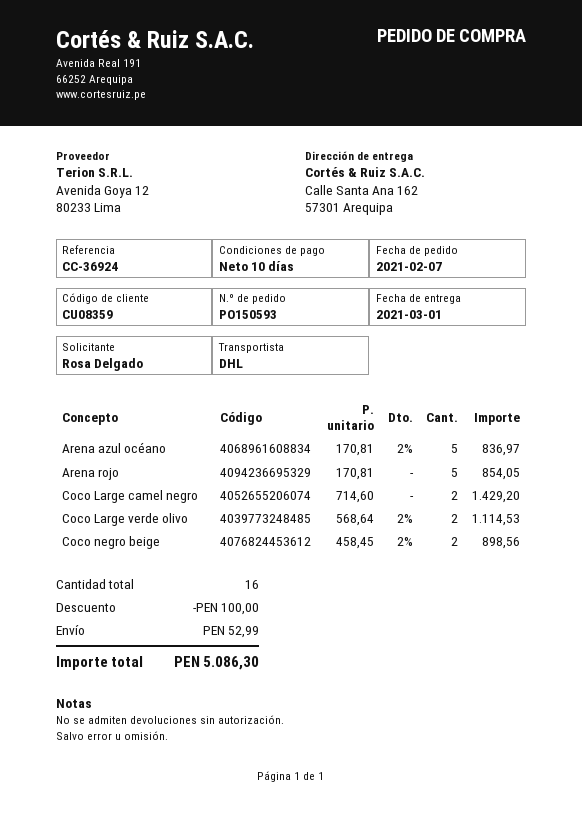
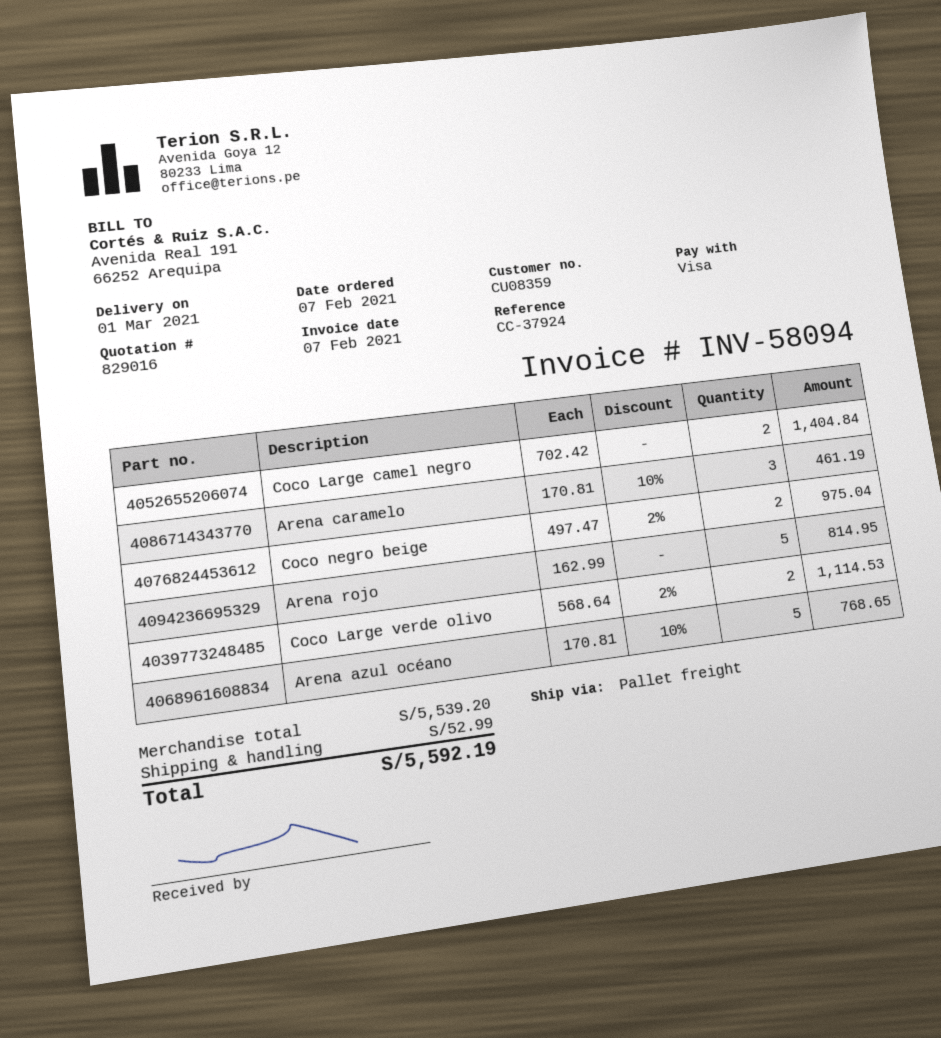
reference: CC-36924 -> CC-37924
shipping method: DHL -> pallet freight
Arena azul océano: 5 x 170.81 - 2% = 836.97 -> 5 x 170.81 - 10% = 768.65
Arena rojo: 5 x 170.81 = 854.05 -> 5 x 162.99 = 814.95
Coco Large camel negro: 2 x 714.60 = 1429.20 -> 2 x 702.42 = 1404.84
Coco negro beige: 2 x 458.45 - 2% = 898.56 -> 2 x 497.47 - 2% = 975.04
Arena caramelo: none -> 3 x 170.81 - 10% = 461.19
discount: 100.00 -> none
total: 5086.30 -> 5592.19

